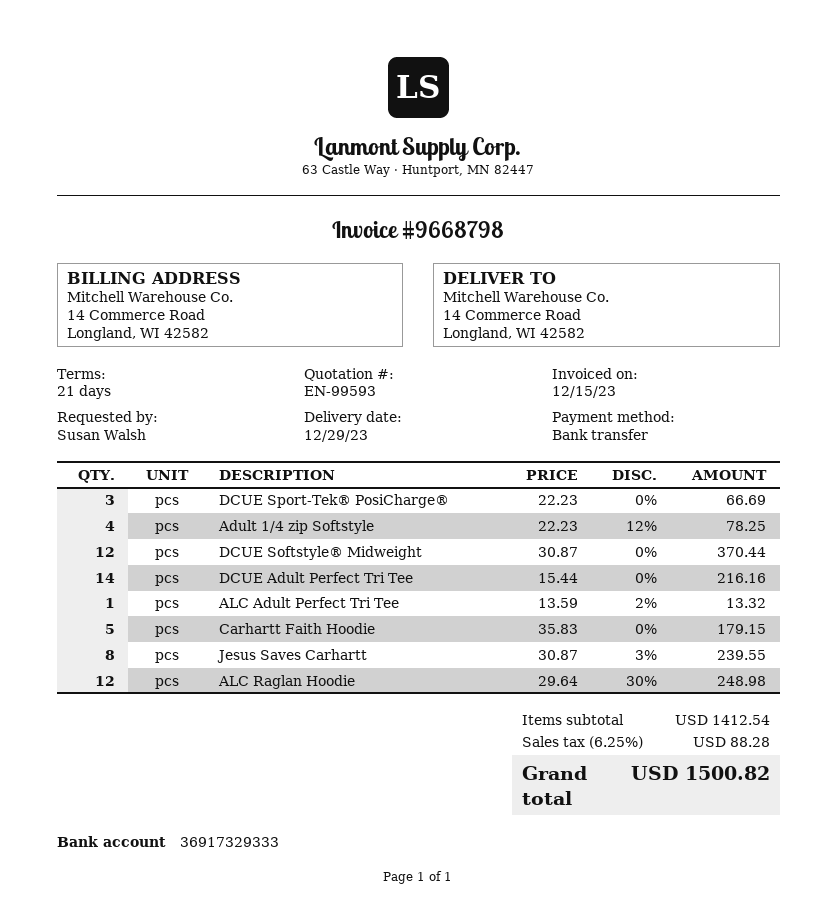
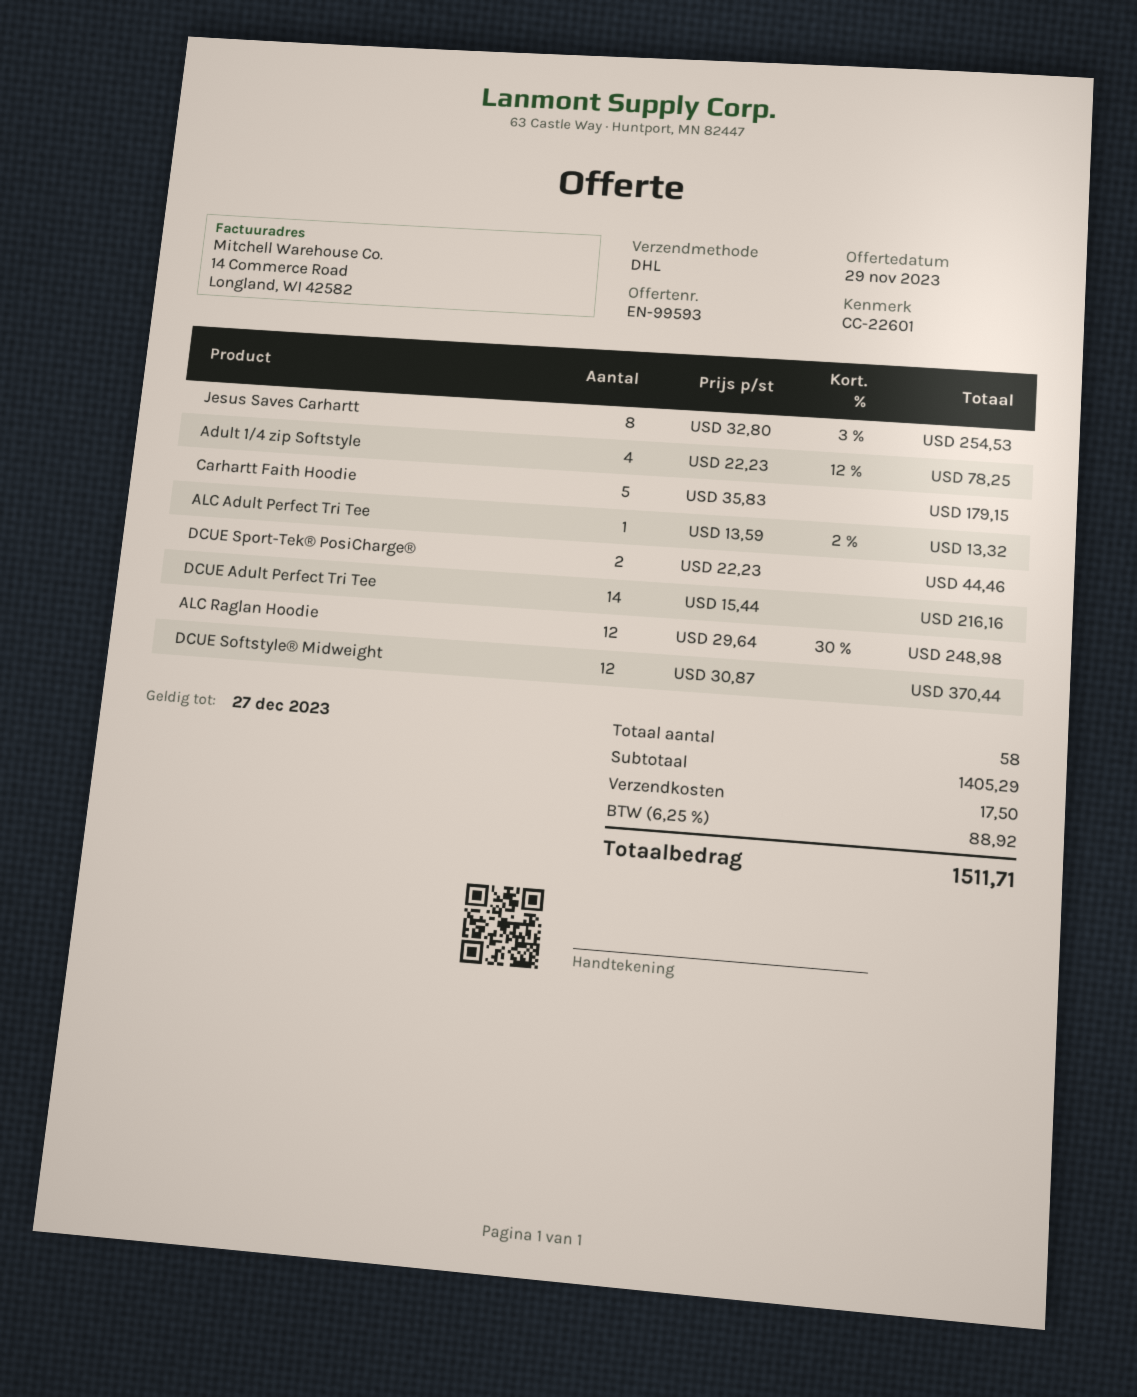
DCUE Sport-Tek® PosiCharge®: 3 x 22.23 = 66.69 -> 2 x 22.23 = 44.46
Jesus Saves Carhartt: 8 x 30.87 - 3% = 239.55 -> 8 x 32.80 - 3% = 254.53
subtotal: 1412.54 -> 1405.29
shipping: none -> 17.50
tax: 6.25% = 88.28 -> 6.25% = 88.92
total: 1500.82 -> 1511.71

